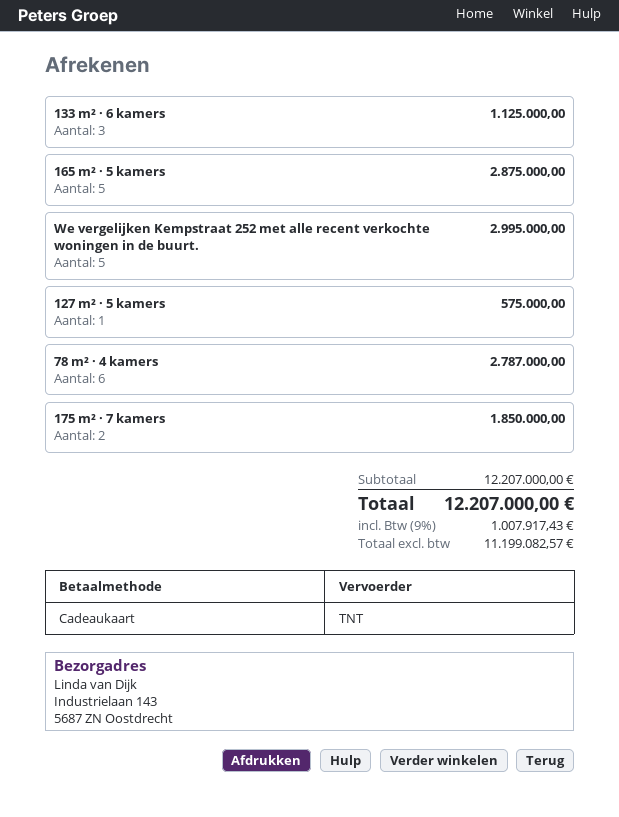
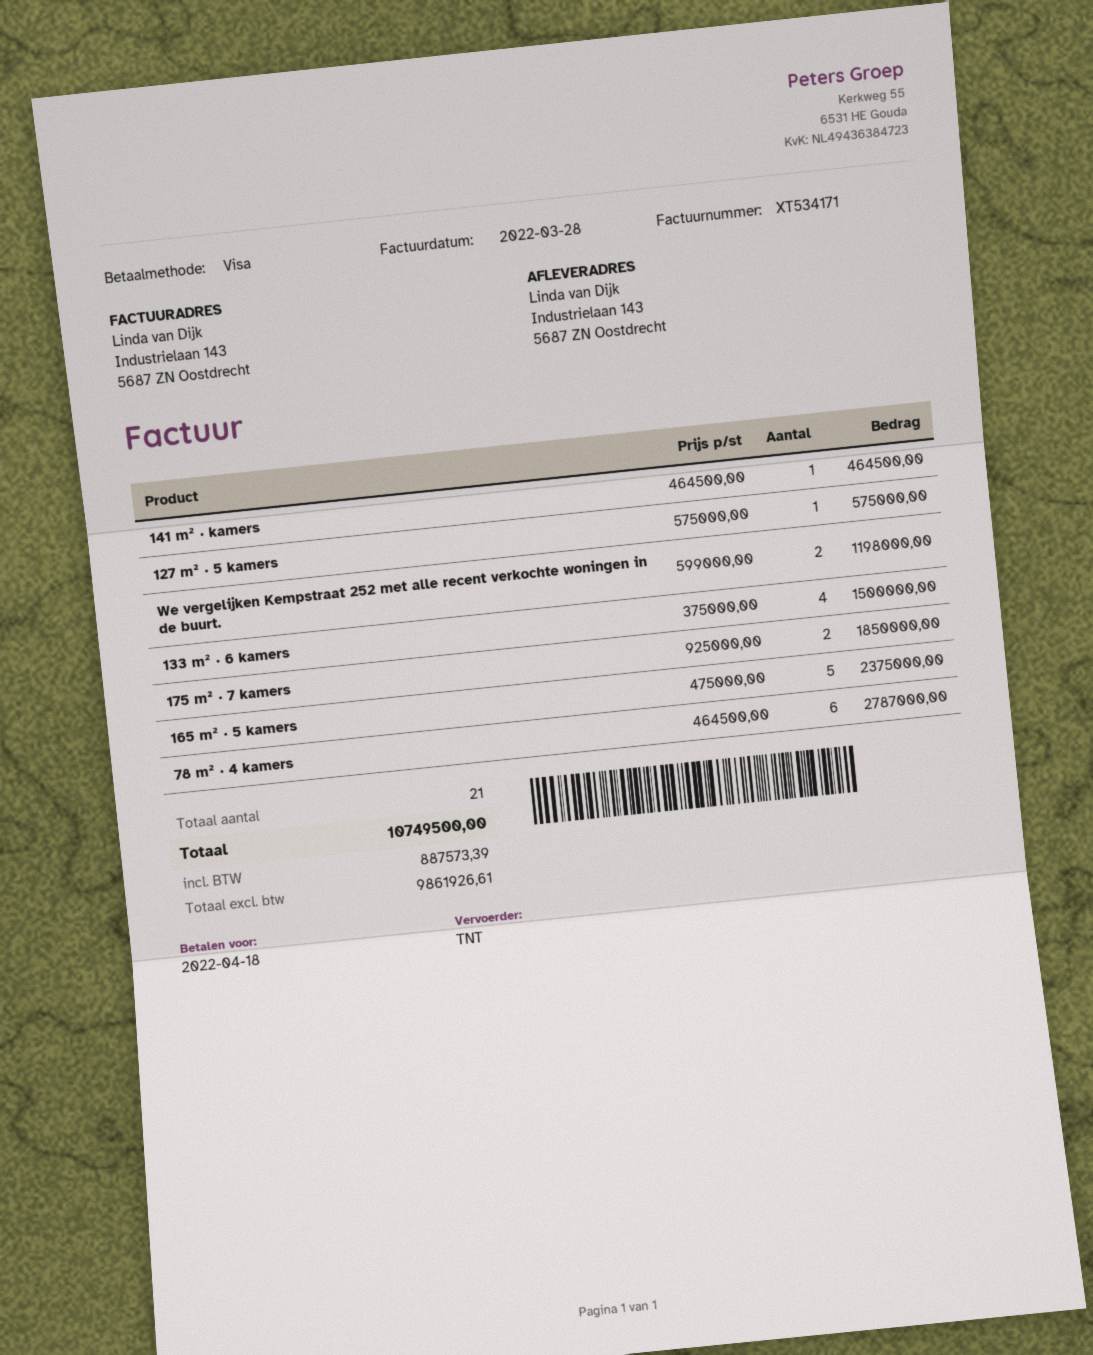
payment method: gift card -> Visa
133 m² · 6 kamers: 3 for 1125000.00 -> 4 for 1500000.00
165 m² · 5 kamers: 5 for 2875000.00 -> 5 for 2375000.00
We vergelijken Kempstraat 252 met alle recent verkochte woningen in de buurt.: 5 for 2995000.00 -> 2 for 1198000.00
141 m² · kamers: none -> 1 for 464500.00
net: 11199082.57 -> 9861926.61
tax: 1007917.43 -> 887573.39
total: 12207000.00 -> 10749500.00

